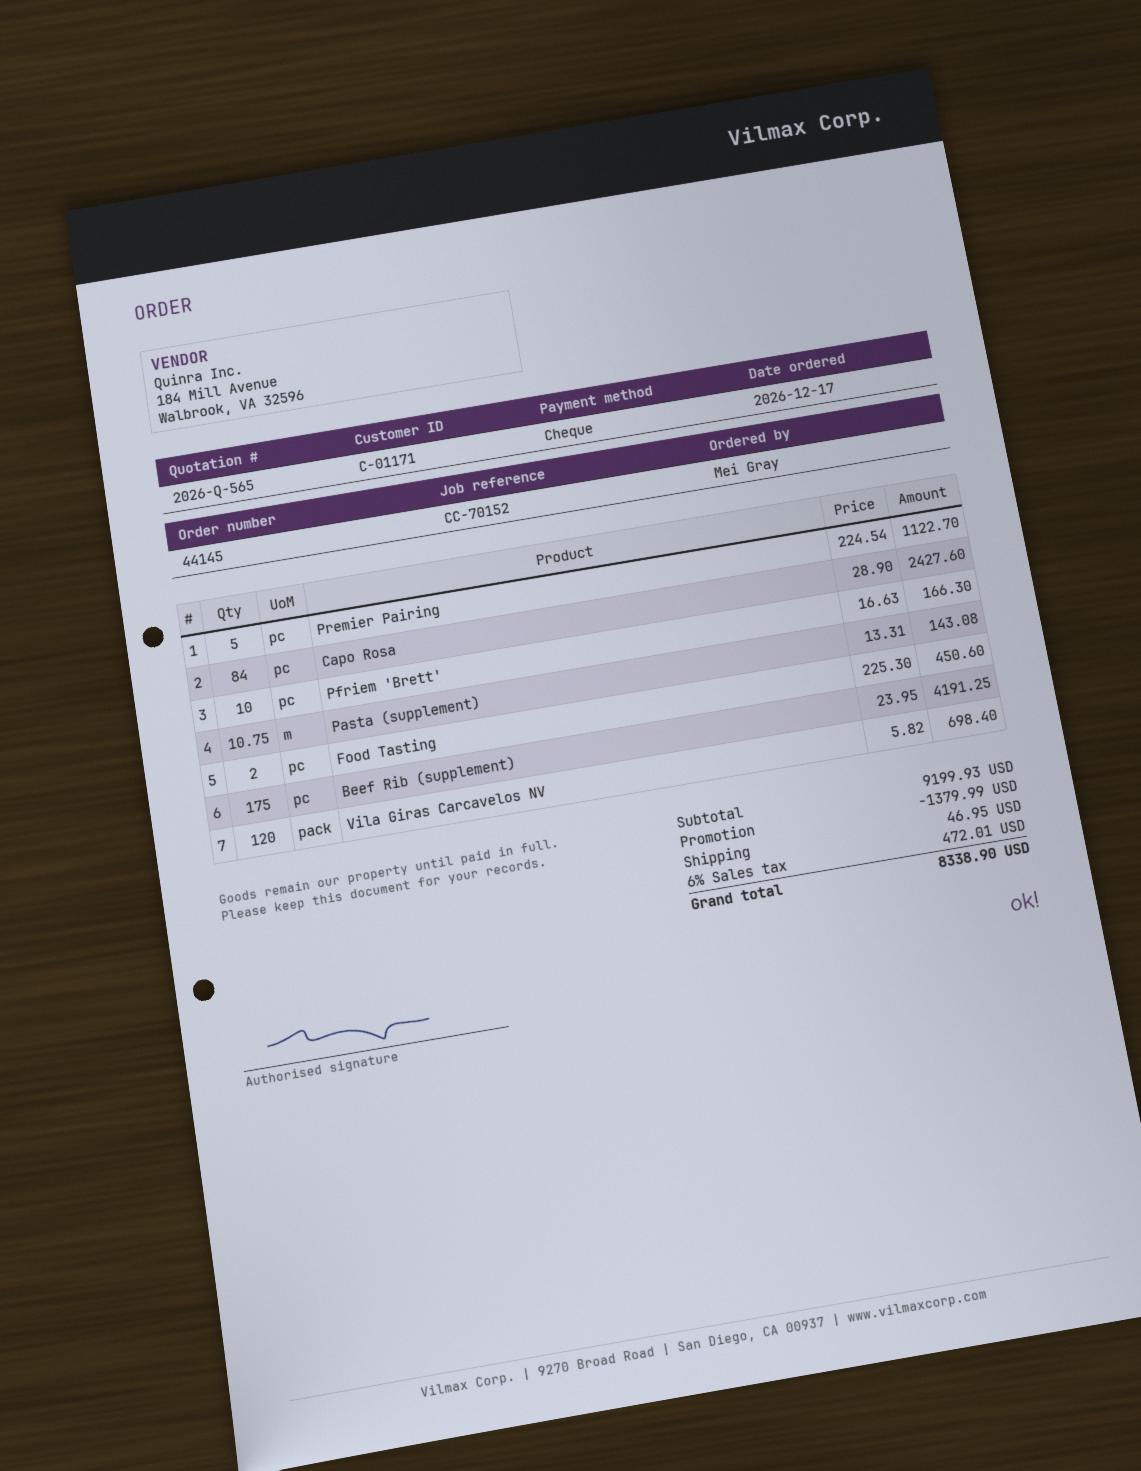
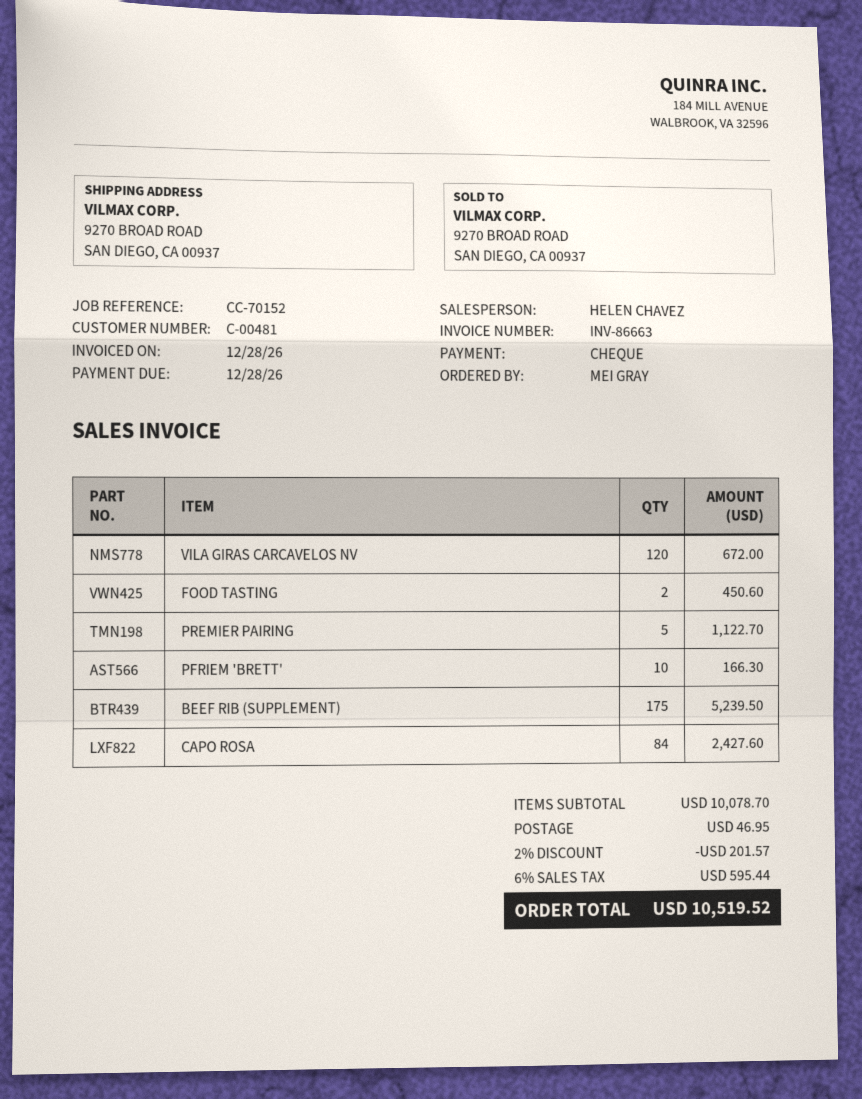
customer number: C-01171 -> C-00481
Pasta (supplement): 10.75 for 143.08 -> none
Beef Rib (supplement): 175 for 4191.25 -> 175 for 5239.50
Vila Giras Carcavelos NV: 120 for 698.40 -> 120 for 672.00
subtotal: 9199.93 -> 10078.70
discount: 1379.99 -> 201.57
tax: 6% = 472.01 -> 6% = 595.44
total: 8338.90 -> 10519.52

